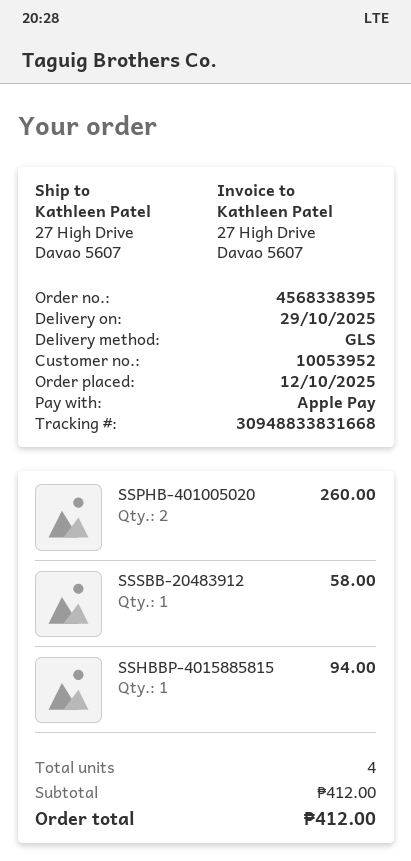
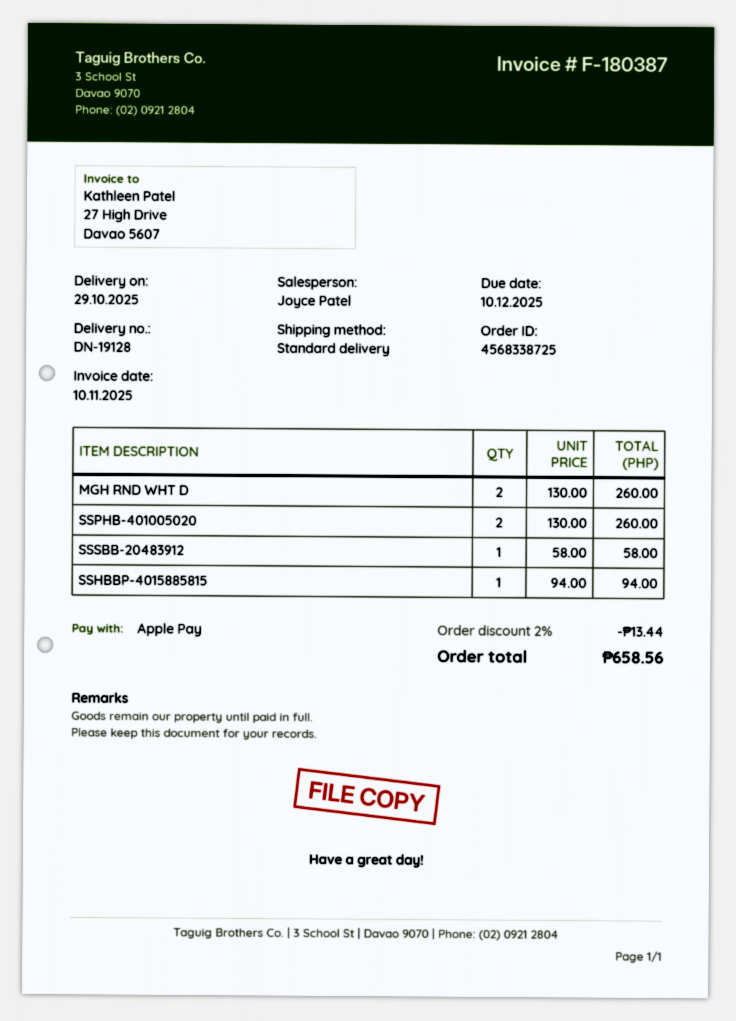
order number: 4568338395 -> 4568338725
shipping method: GLS -> standard
MGH RND WHT D: none -> 2 for 260.00
discount: none -> 2% = 13.44
total: 412.00 -> 658.56

